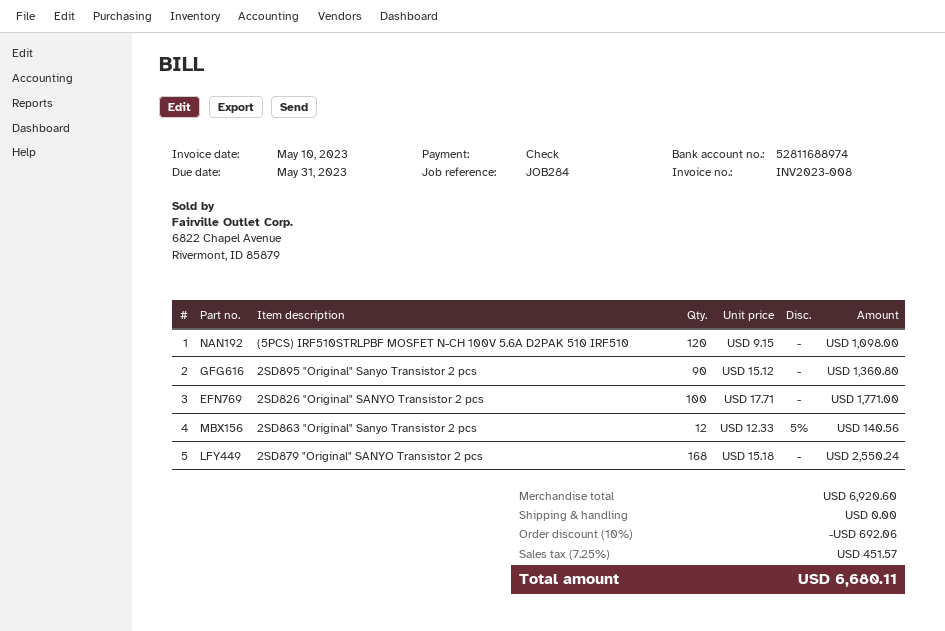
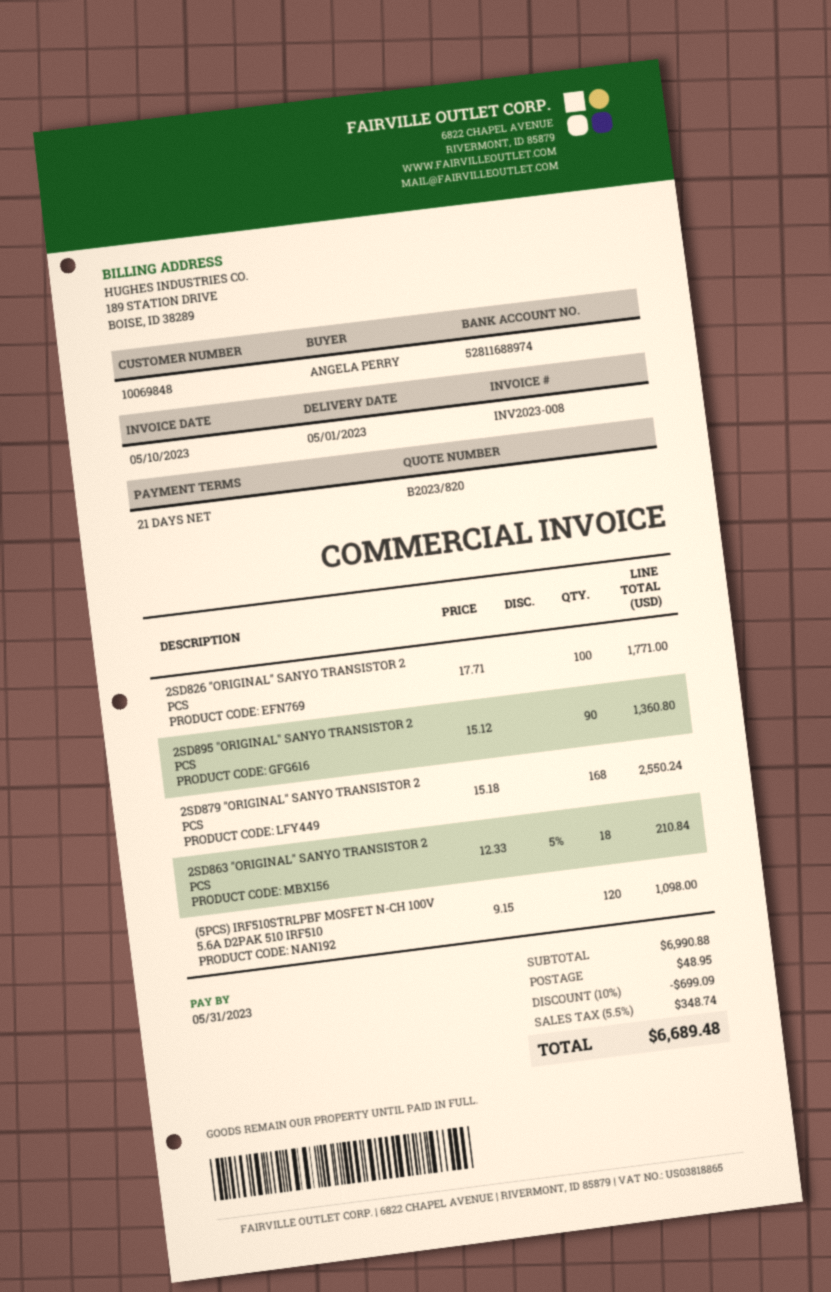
2SD863 "Original" Sanyo Transistor 2 pcs: 12 x 12.33 - 5% = 140.56 -> 18 x 12.33 - 5% = 210.84
subtotal: 6920.60 -> 6990.88
discount: 10% = 692.06 -> 10% = 699.09
shipping: 0.00 -> 48.95
tax: 7.25% = 451.57 -> 5.5% = 348.74
total: 6680.11 -> 6689.48

